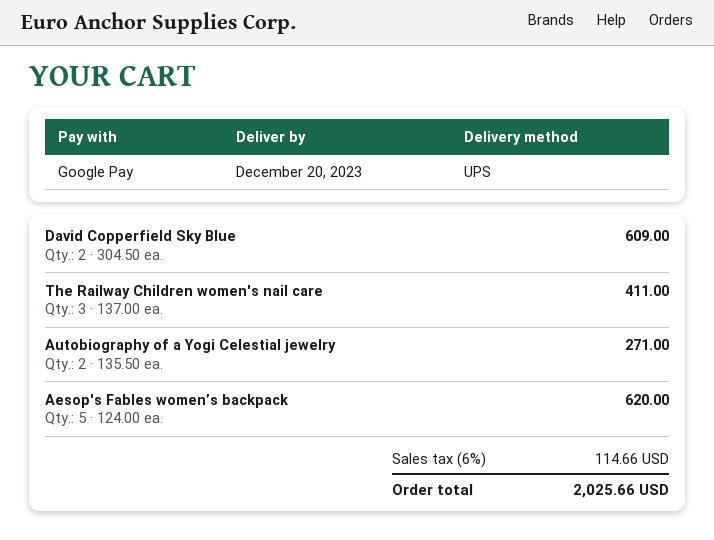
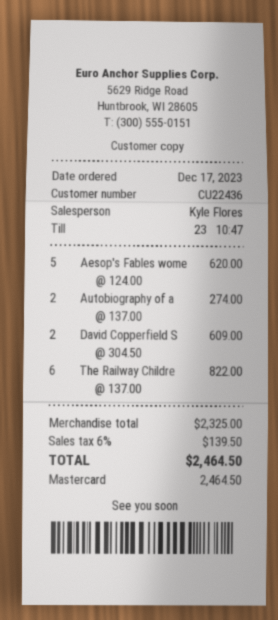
payment method: Google Pay -> Mastercard
The Railway Children women's nail care: 3 x 137.00 = 411.00 -> 6 x 137.00 = 822.00
Autobiography of a Yogi Celestial jewelry: 2 x 135.50 = 271.00 -> 2 x 137.00 = 274.00
tax: 6% = 114.66 -> 6% = 139.50
total: 2025.66 -> 2464.50

